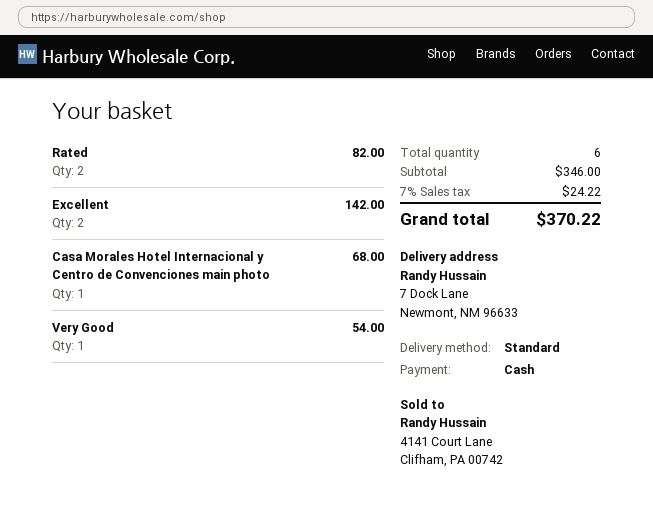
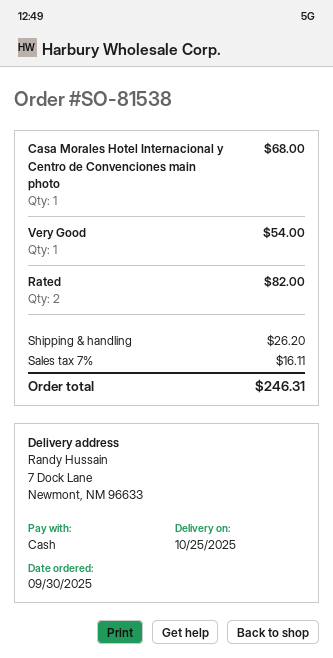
Excellent: 2 for 142.00 -> none
shipping: none -> 26.20
tax: 7% = 24.22 -> 7% = 16.11
total: 370.22 -> 246.31

